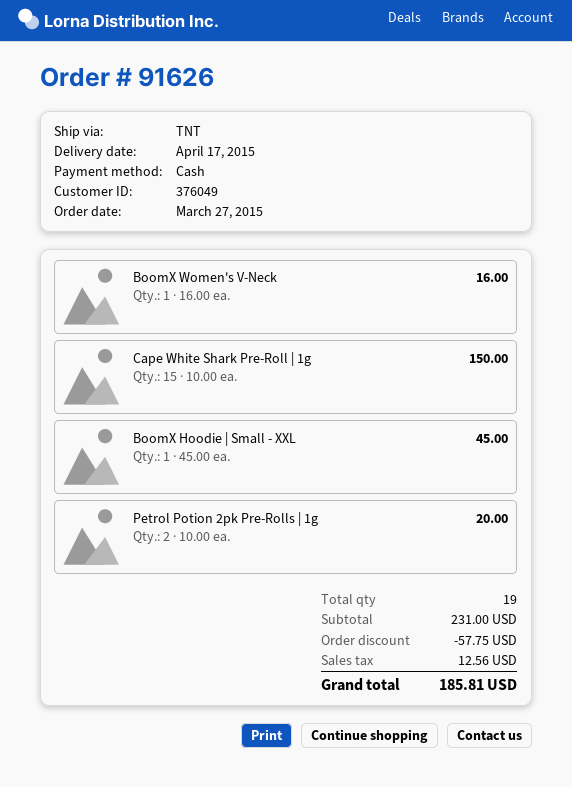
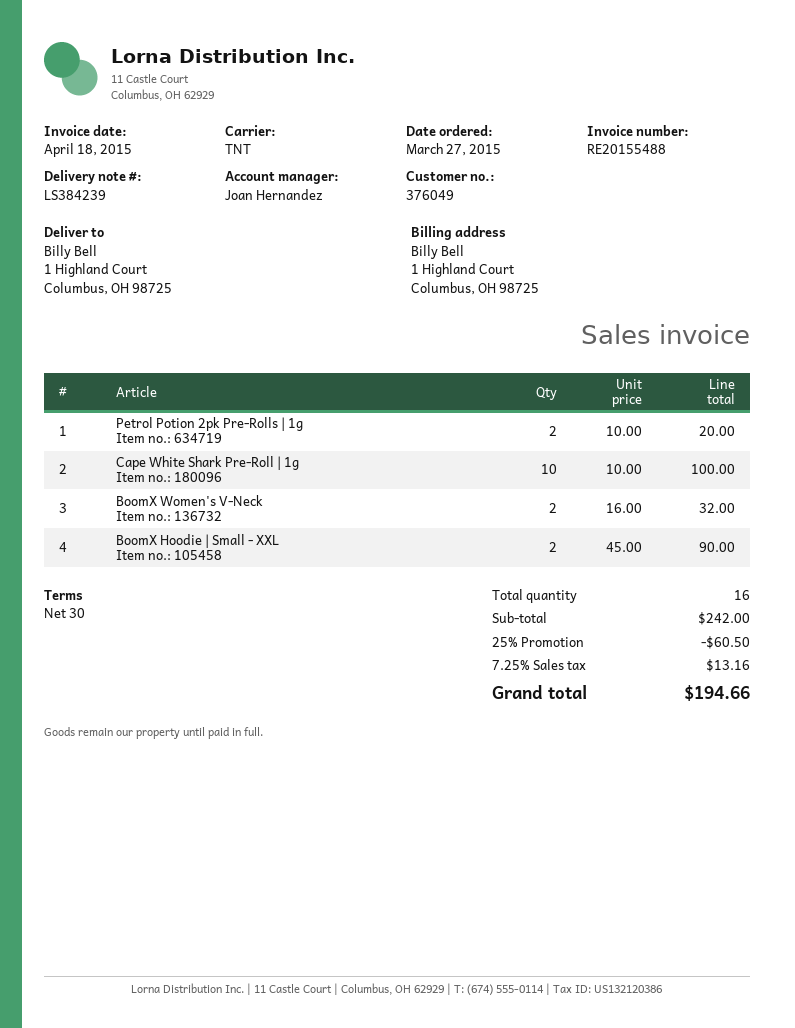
BoomX Women's V-Neck: 1 x 16.00 = 16.00 -> 2 x 16.00 = 32.00
Cape White Shark Pre-Roll | 1g: 15 x 10.00 = 150.00 -> 10 x 10.00 = 100.00
BoomX Hoodie | Small - XXL: 1 x 45.00 = 45.00 -> 2 x 45.00 = 90.00
total quantity: 19 -> 16
subtotal: 231.00 -> 242.00
discount: 57.75 -> 60.50
tax: 12.56 -> 13.16
total: 185.81 -> 194.66

